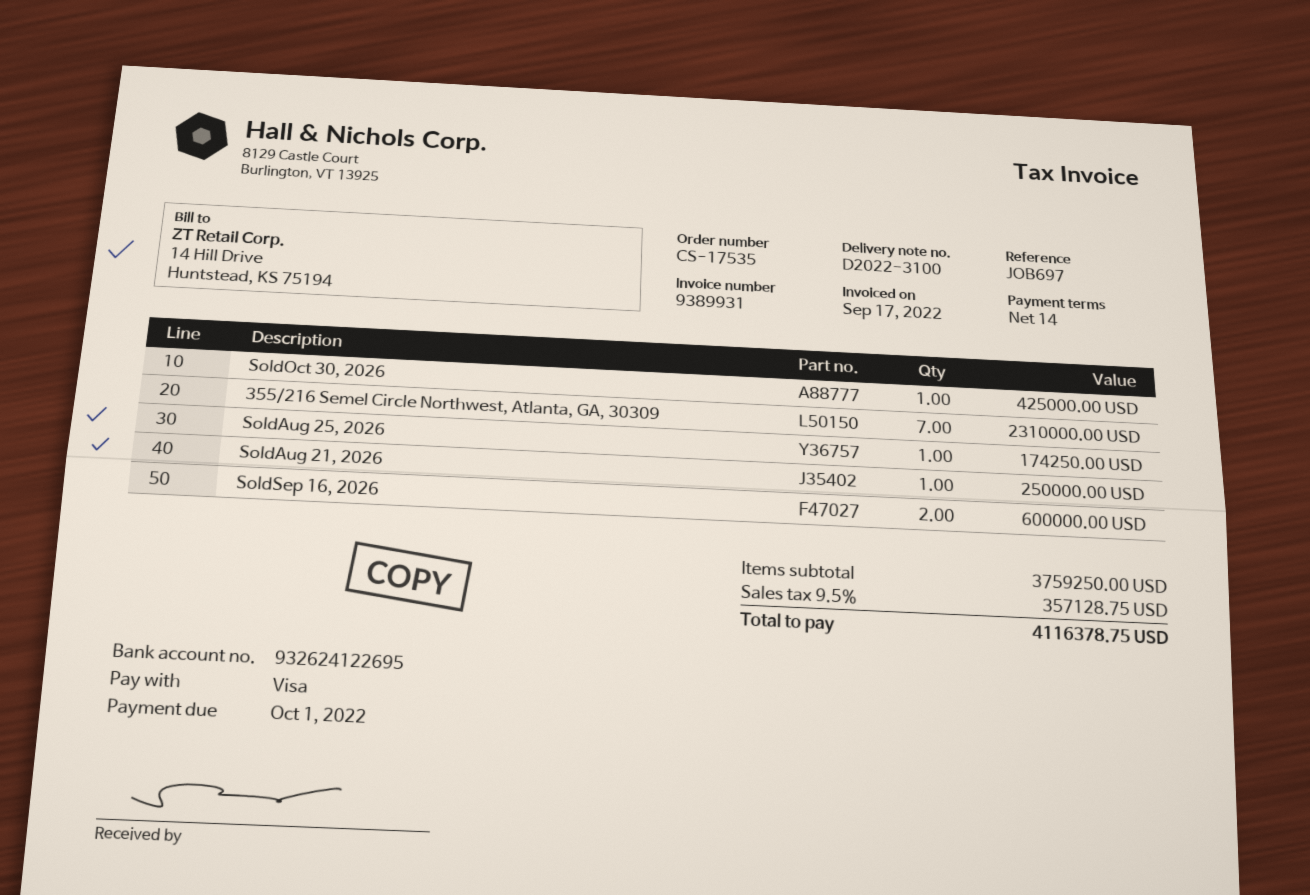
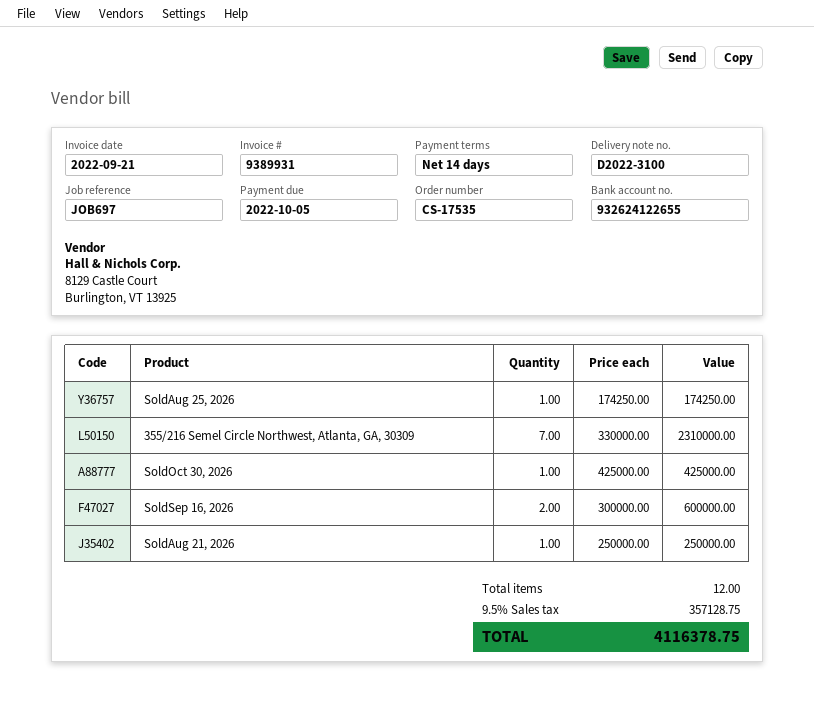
invoice date: 2022-09-17 -> 2022-09-21
due date: 2022-10-01 -> 2022-10-05
bank account: 932624122695 -> 932624122655

